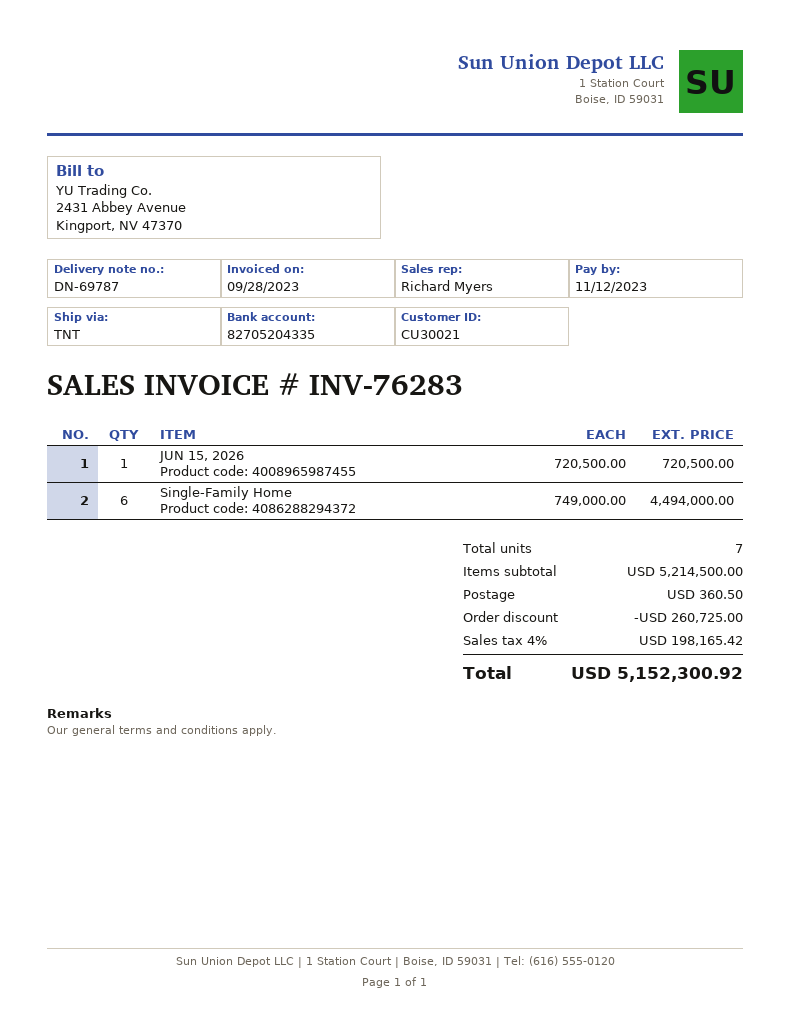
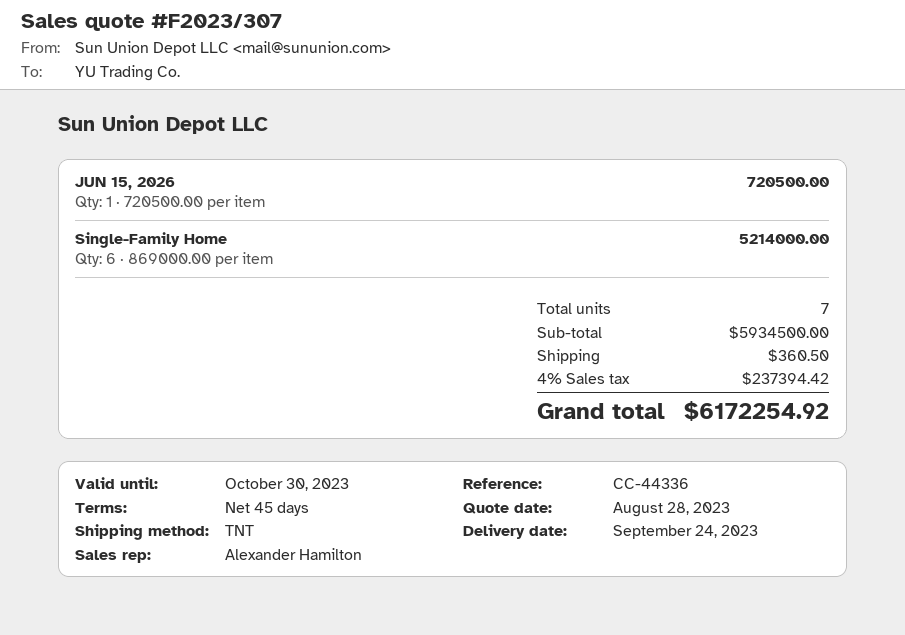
sales rep: Richard Myers -> Alexander Hamilton
Single-Family Home: 6 x 749000.00 = 4494000.00 -> 6 x 869000.00 = 5214000.00
subtotal: 5214500.00 -> 5934500.00
discount: 260725.00 -> none
tax: 4% = 198165.42 -> 4% = 237394.42
total: 5152300.92 -> 6172254.92

